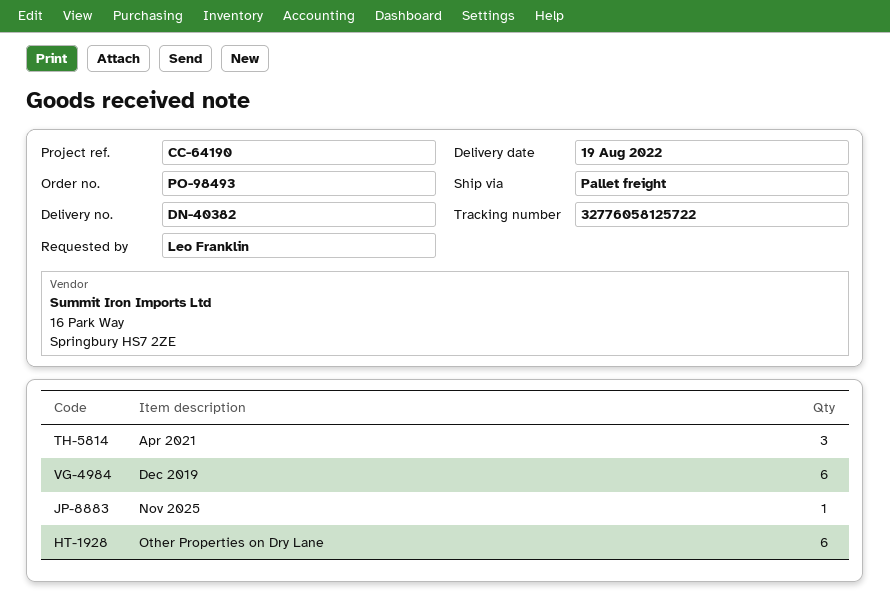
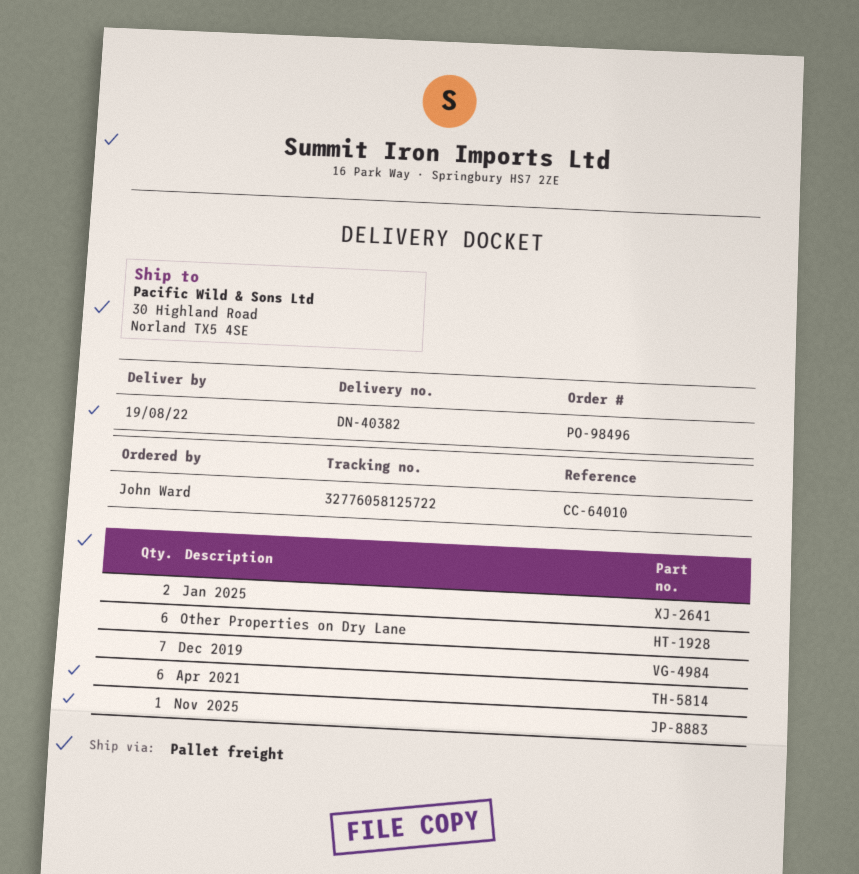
order number: PO-98493 -> PO-98496
reference: CC-64190 -> CC-64010
ordered by: Leo Franklin -> John Ward
Apr 2021: 3 -> 6
Dec 2019: 6 -> 7
Jan 2025: none -> 2

